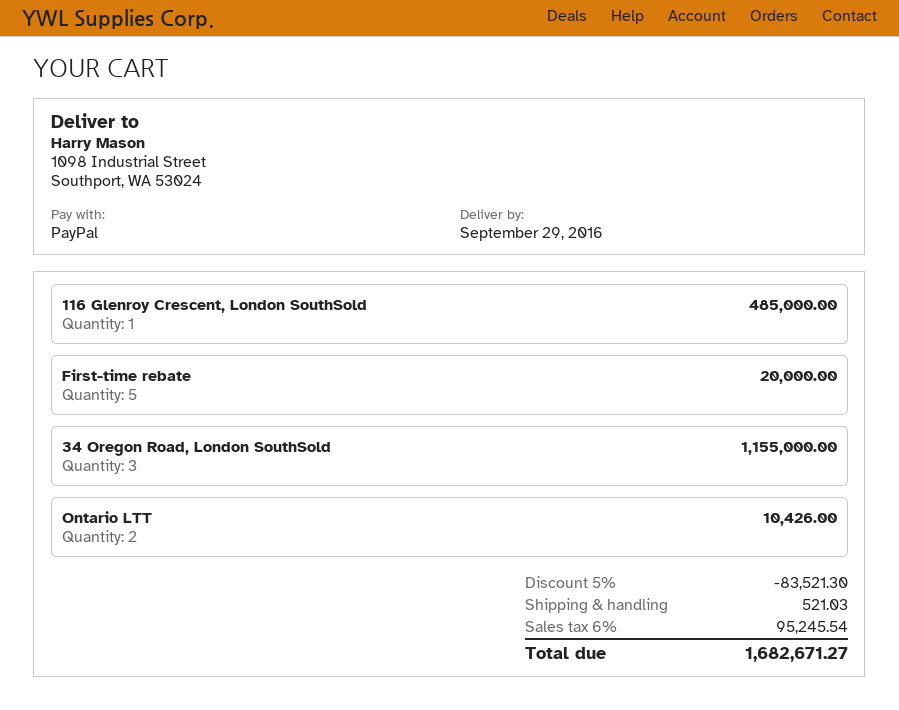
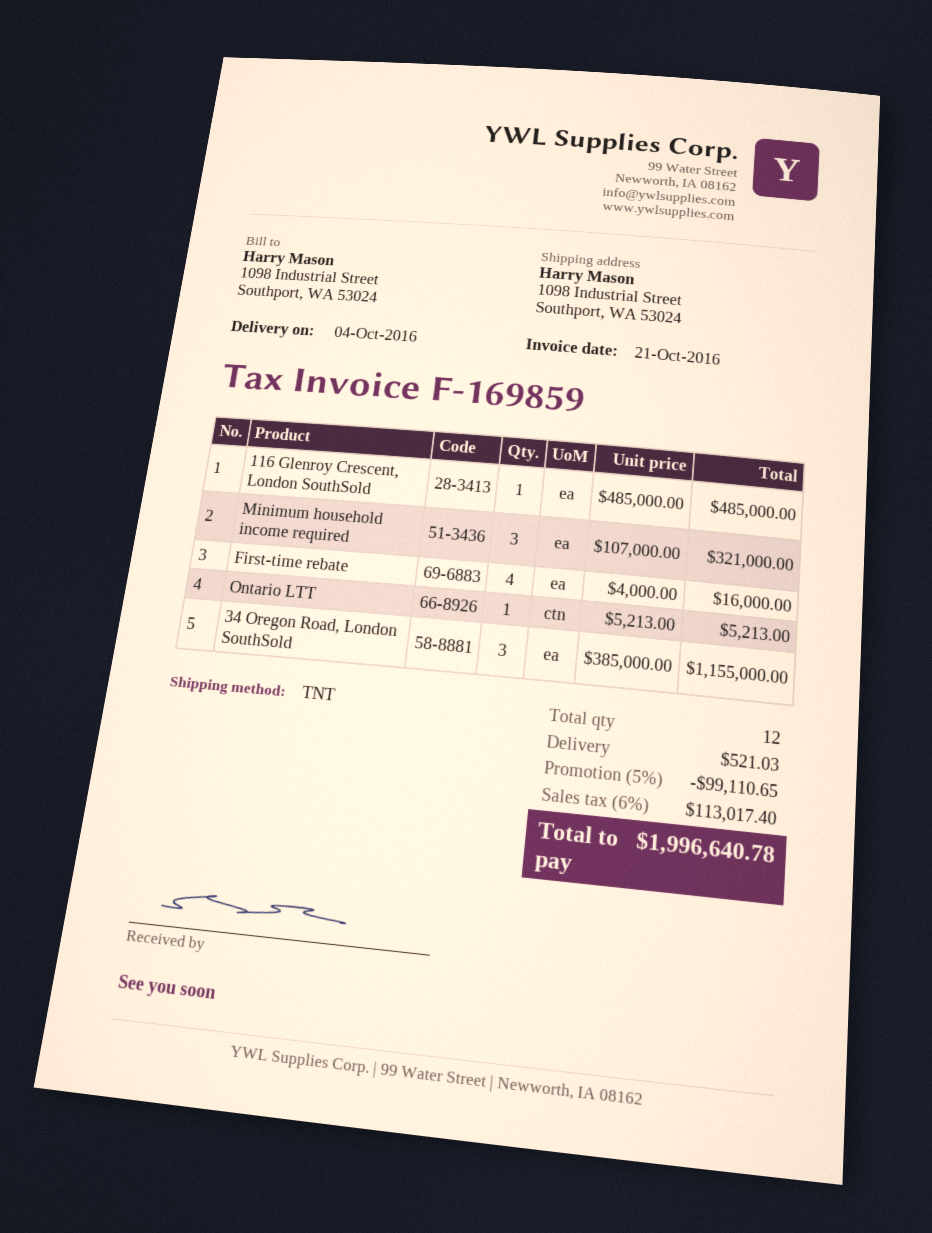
delivery date: 2016-09-29 -> 2016-10-04
First-time rebate: 5 for 20000.00 -> 4 for 16000.00
Ontario LTT: 2 for 10426.00 -> 1 for 5213.00
Minimum household income required: none -> 3 for 321000.00
discount: 5% = 83521.30 -> 5% = 99110.65
tax: 6% = 95245.54 -> 6% = 113017.40
total: 1682671.27 -> 1996640.78

